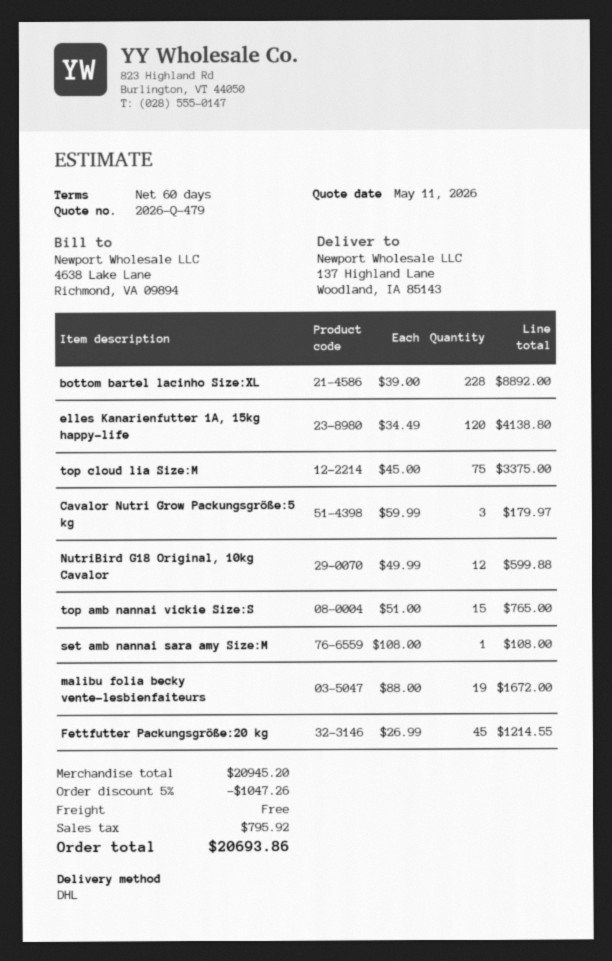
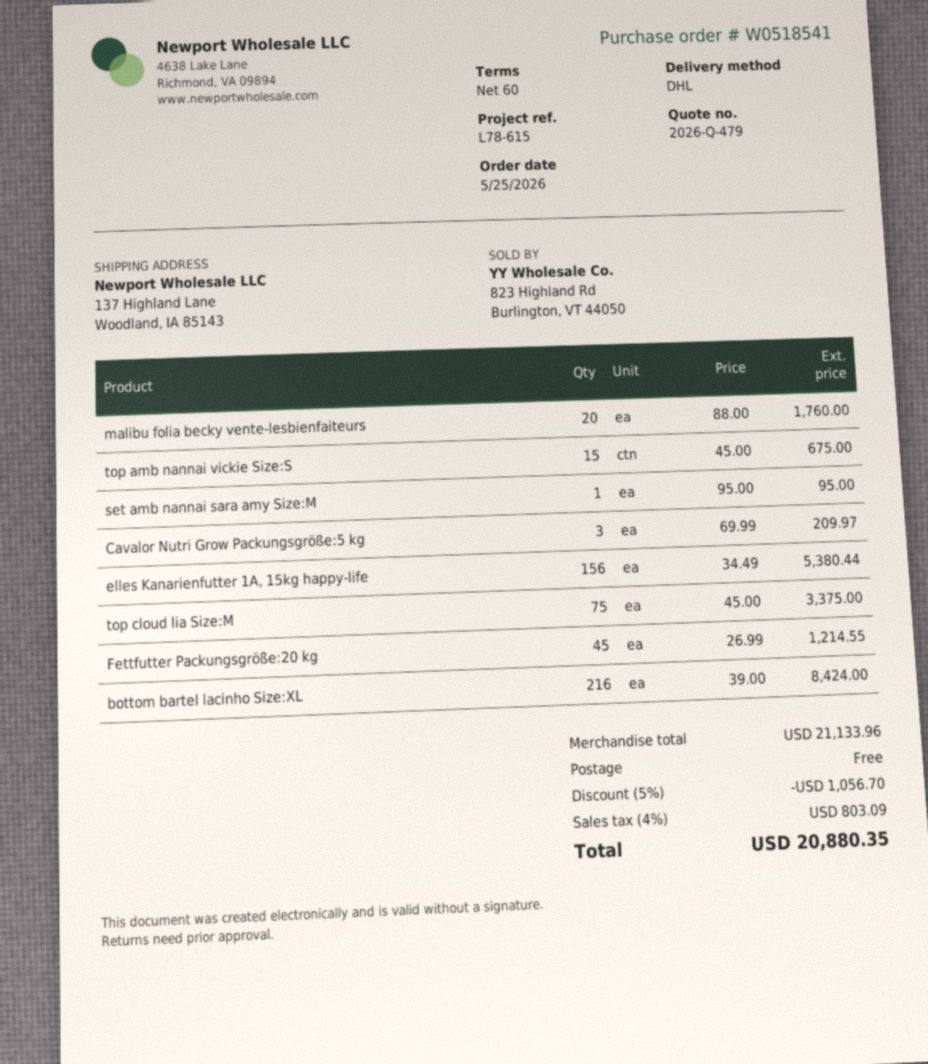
bottom bartel lacinho Size:XL: 228 x 39.00 = 8892.00 -> 216 x 39.00 = 8424.00
elles Kanarienfutter 1A, 15kg happy-life: 120 x 34.49 = 4138.80 -> 156 x 34.49 = 5380.44
Cavalor Nutri Grow Packungsgröße:5 kg: 3 x 59.99 = 179.97 -> 3 x 69.99 = 209.97
NutriBird G18 Original, 10kg Cavalor: 12 x 49.99 = 599.88 -> none
top amb nannai vickie Size:S: 15 x 51.00 = 765.00 -> 15 x 45.00 = 675.00
set amb nannai sara amy Size:M: 1 x 108.00 = 108.00 -> 1 x 95.00 = 95.00
malibu folia becky vente-lesbienfaiteurs: 19 x 88.00 = 1672.00 -> 20 x 88.00 = 1760.00
subtotal: 20945.20 -> 21133.96
discount: 5% = 1047.26 -> 5% = 1056.70
tax: 795.92 -> 803.09
total: 20693.86 -> 20880.35

